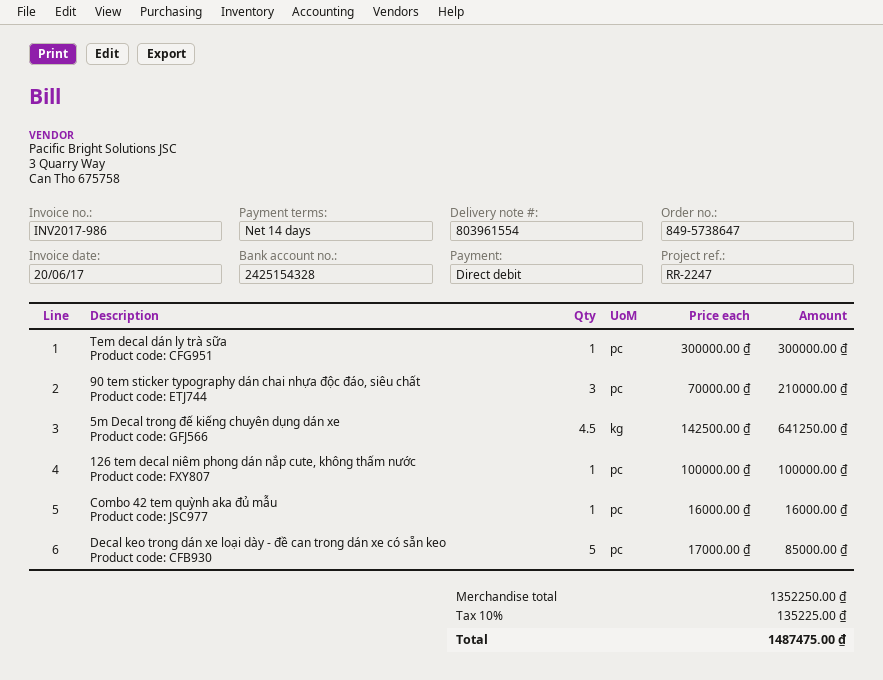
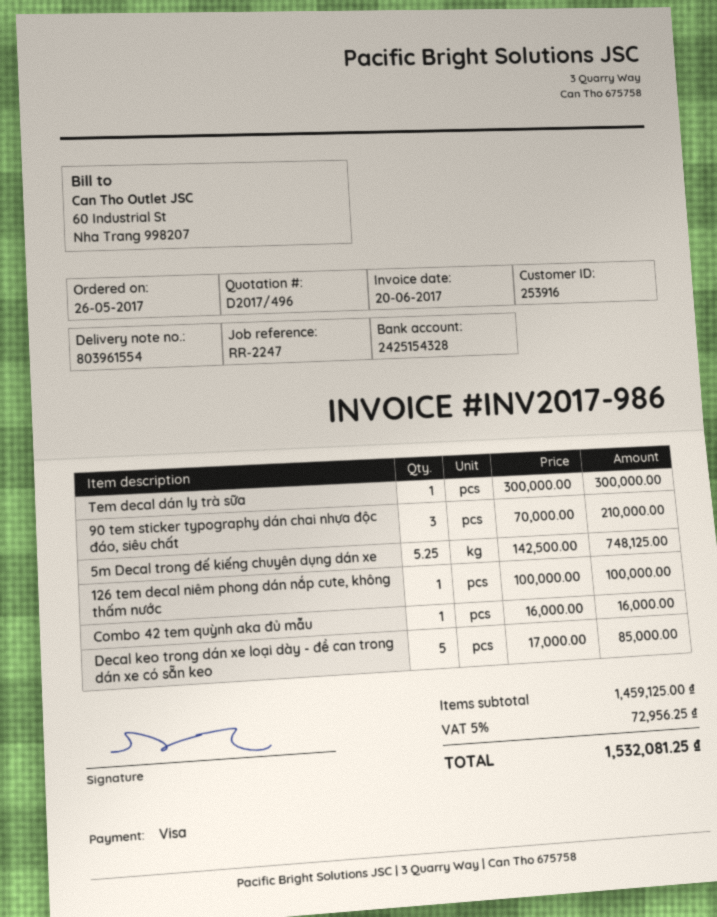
payment method: direct debit -> Visa
5m Decal trong đế kiếng chuyên dụng dán xe: 4.5 x 142500.00 = 641250.00 -> 5.25 x 142500.00 = 748125.00
subtotal: 1352250.00 -> 1459125.00
tax: 10% = 135225.00 -> 5% = 72956.25
total: 1487475.00 -> 1532081.25

